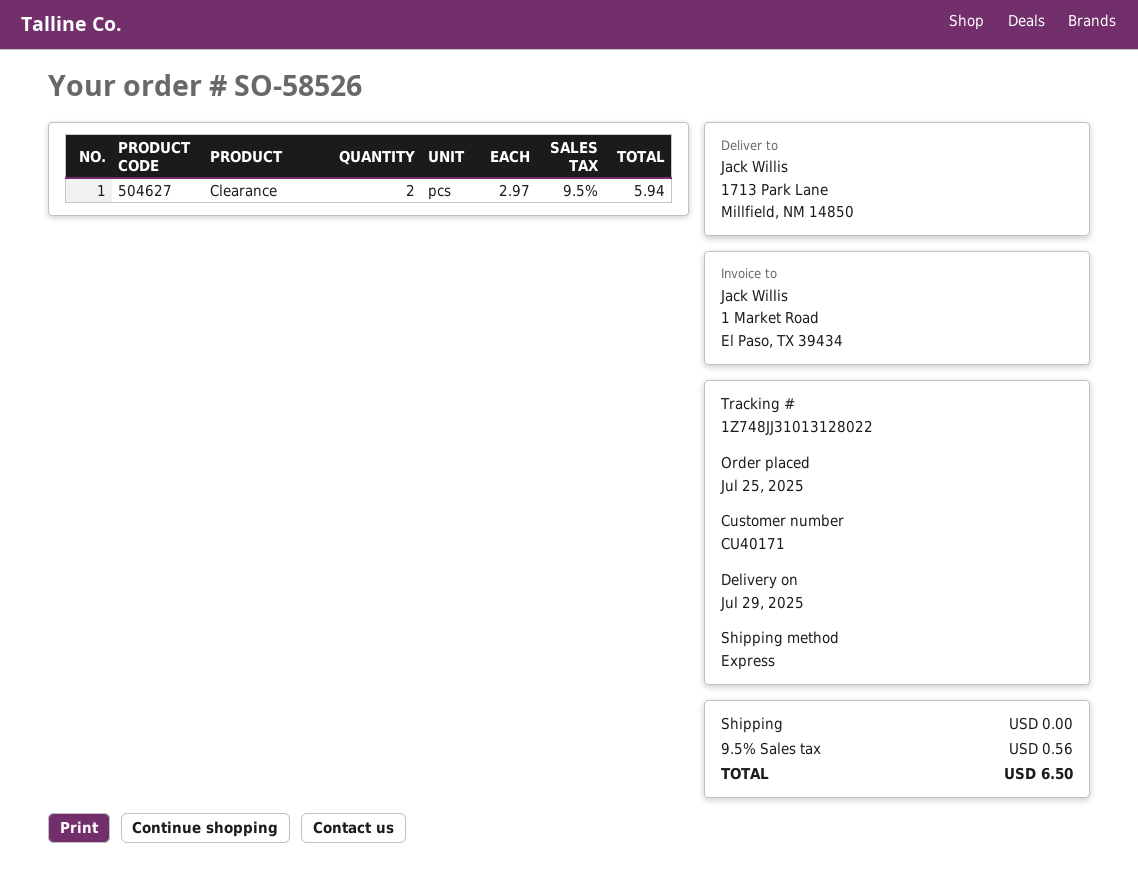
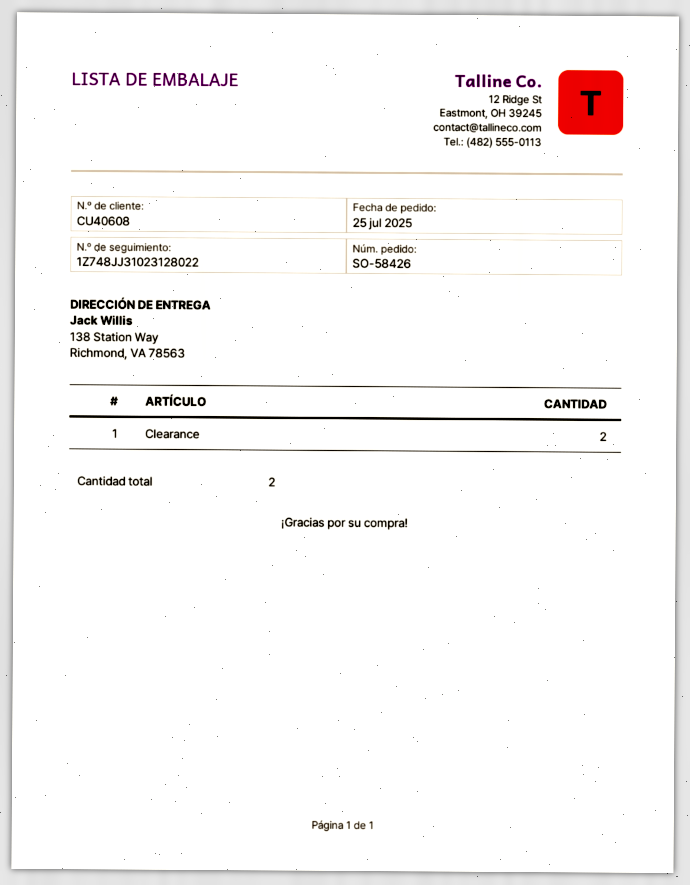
order number: SO-58526 -> SO-58426
customer number: CU40171 -> CU40608
tracking number: 1Z748JJ31013128022 -> 1Z748JJ31023128022
ship to: 1713 Park Lane, Millfield, NM 14850 -> 138 Station Way, Richmond, VA 78563

